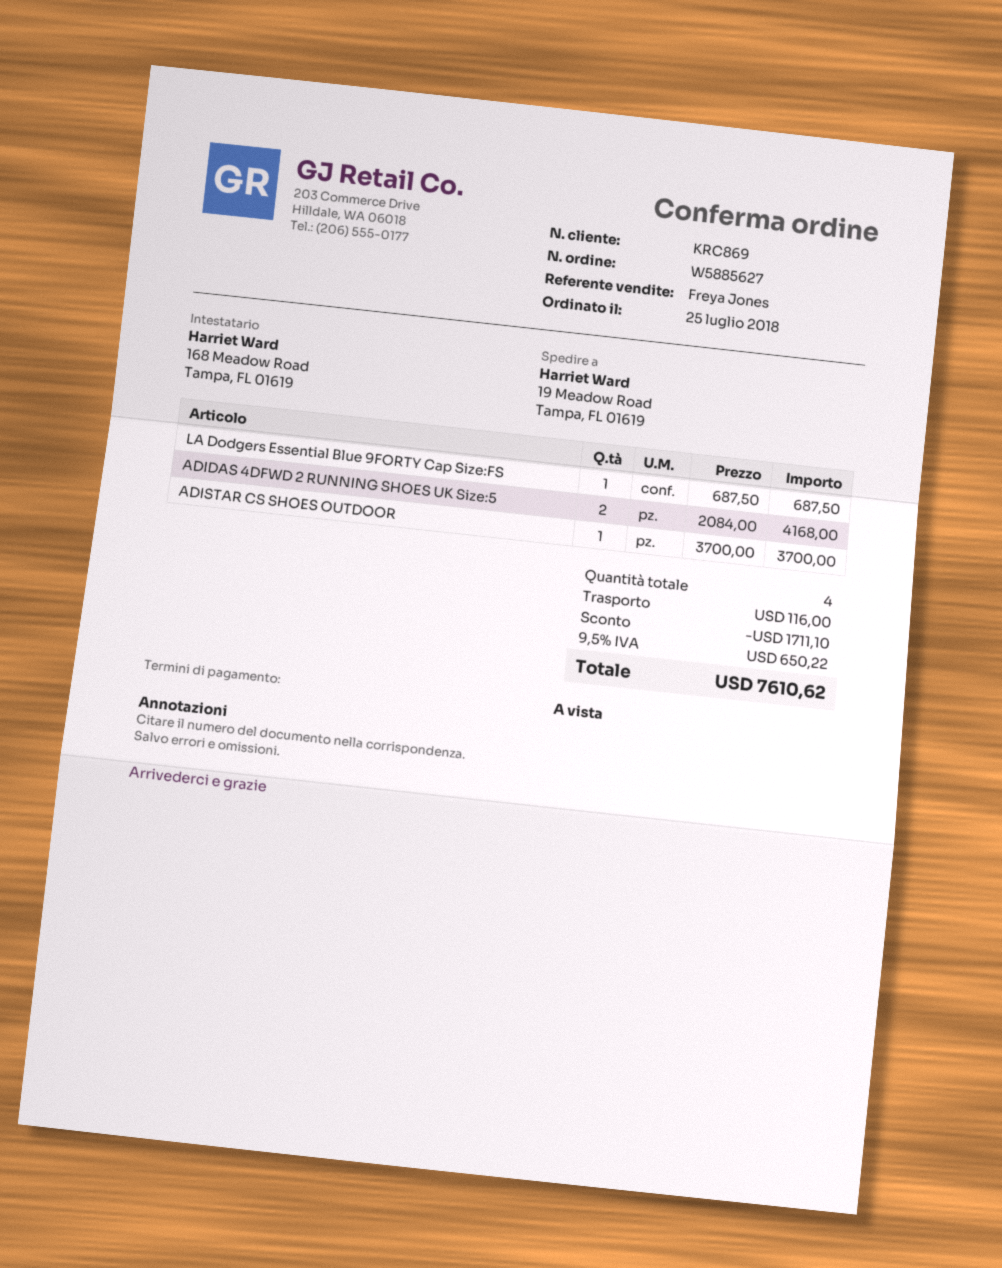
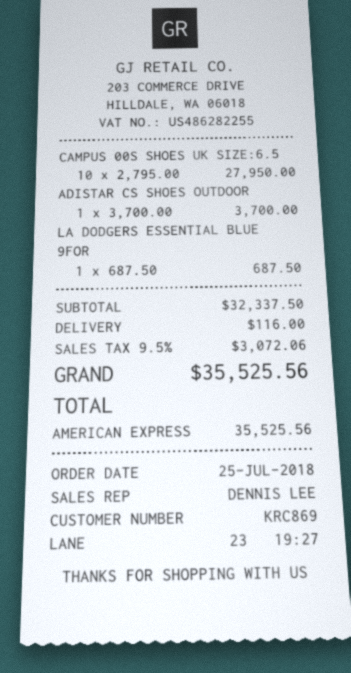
sales rep: Freya Jones -> DENNIS LEE
ADIDAS 4DFWD 2 RUNNING SHOES UK Size:5: 2 x 2084.00 = 4168.00 -> none
CAMPUS 00S SHOES UK SIZE:6.5: none -> 10 x 2795.00 = 27950.00
discount: 1711.10 -> none
tax: 9.5% = 650.22 -> 9.5% = 3072.06
total: 7610.62 -> 35525.56

